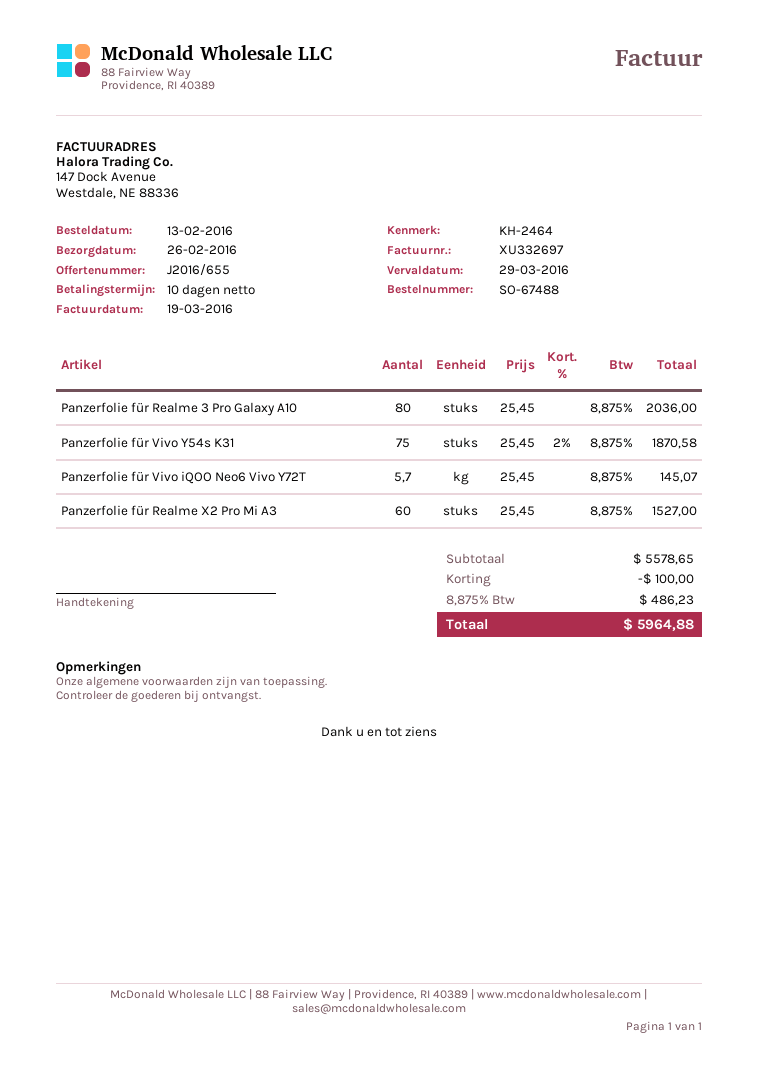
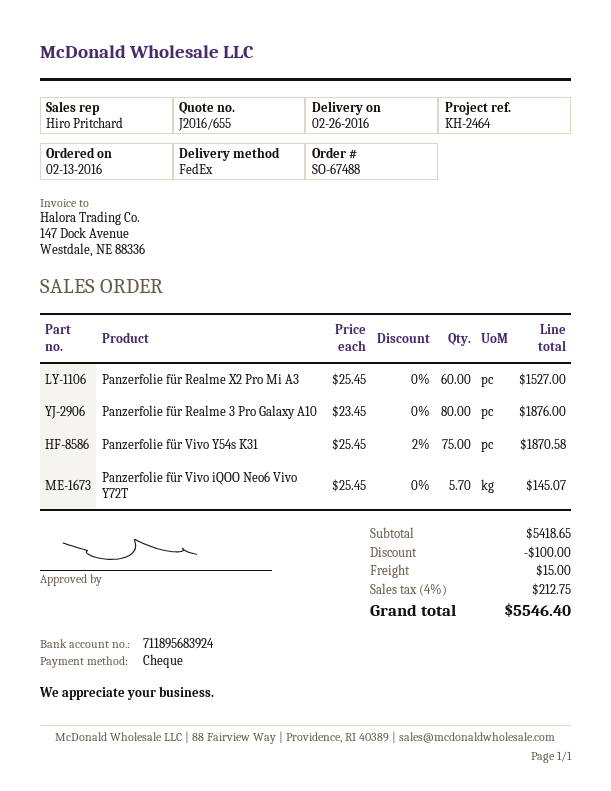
Panzerfolie für Realme 3 Pro Galaxy A10: 80 x 25.45 = 2036.00 -> 80 x 23.45 = 1876.00
subtotal: 5578.65 -> 5418.65
shipping: none -> 15.00
tax: 8.875% = 486.23 -> 4% = 212.75
total: 5964.88 -> 5546.40

